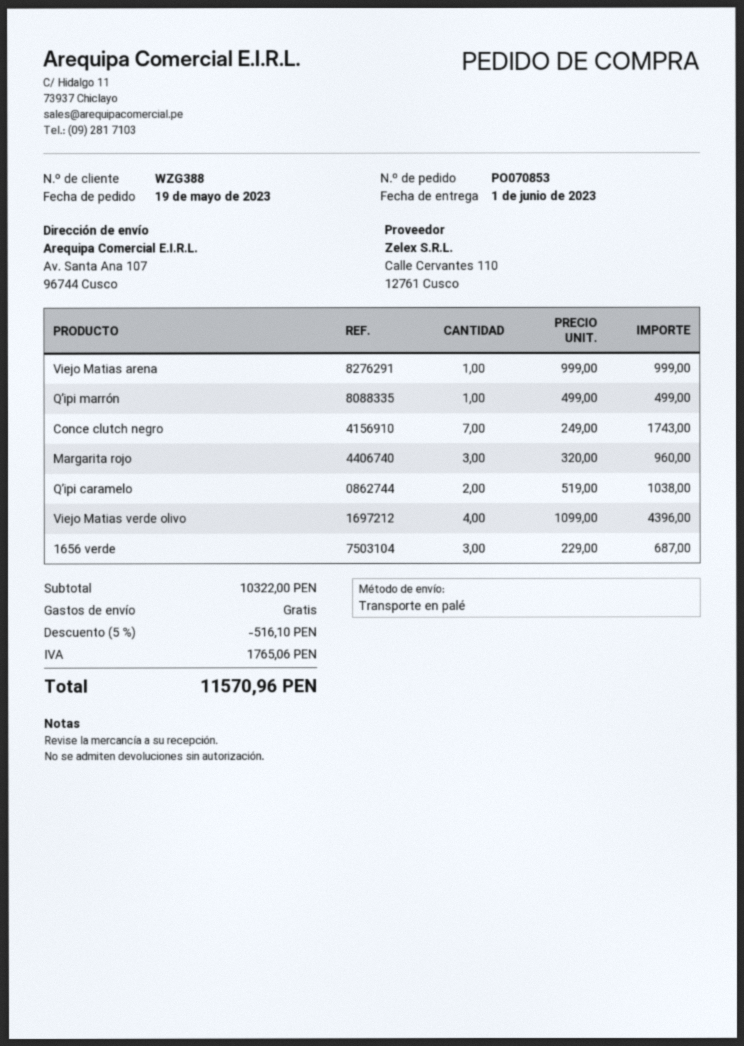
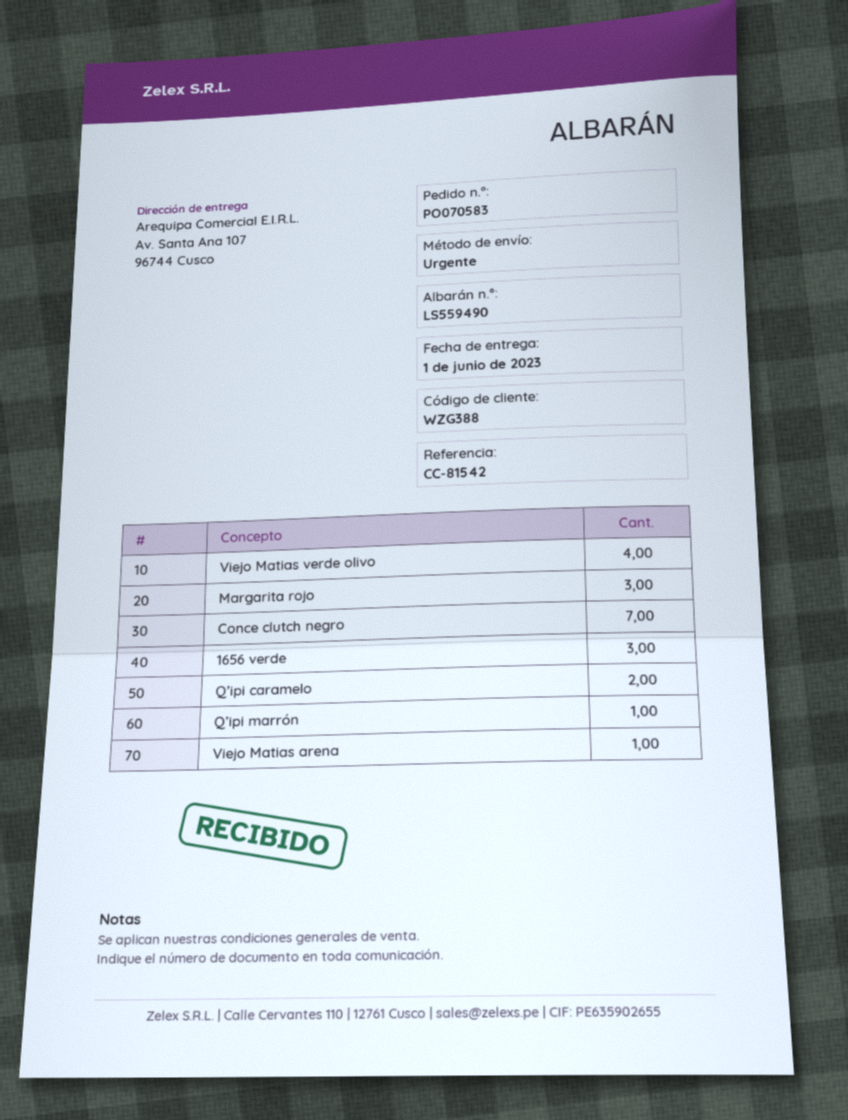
order number: PO070853 -> PO070583
shipping method: pallet freight -> express

